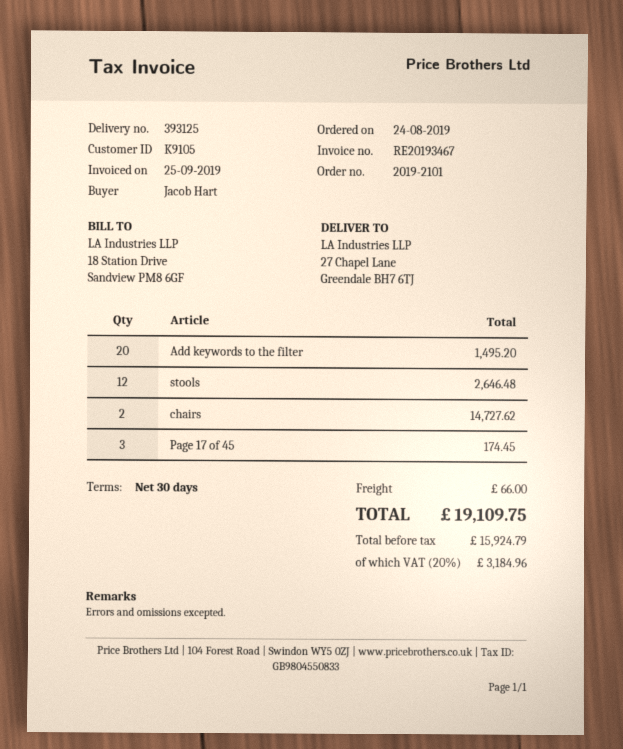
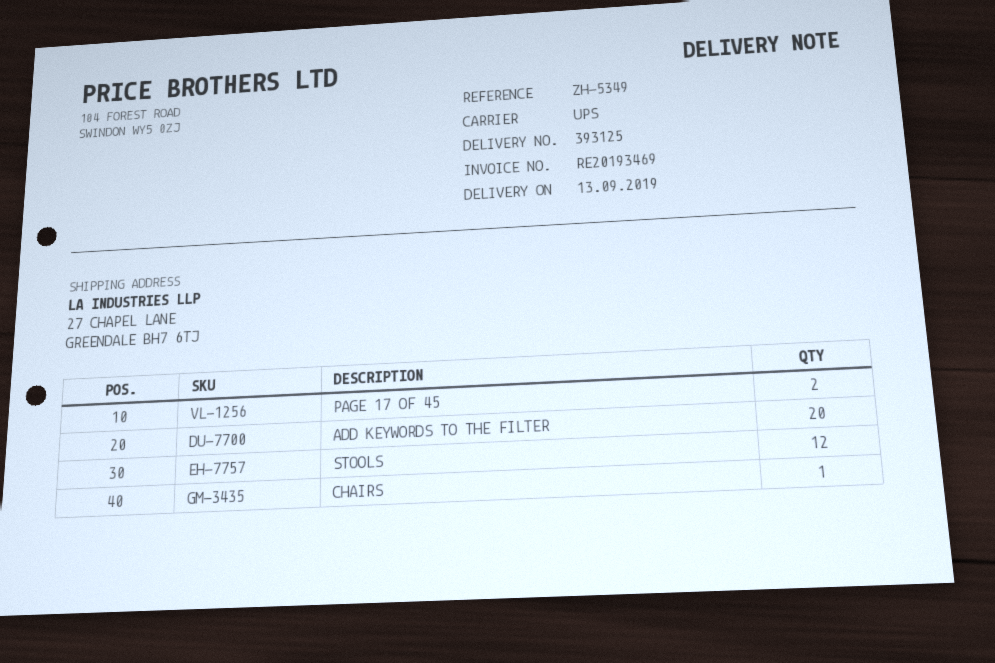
invoice number: RE20193467 -> RE20193469
chairs: 2 -> 1
Page 17 of 45: 3 -> 2

